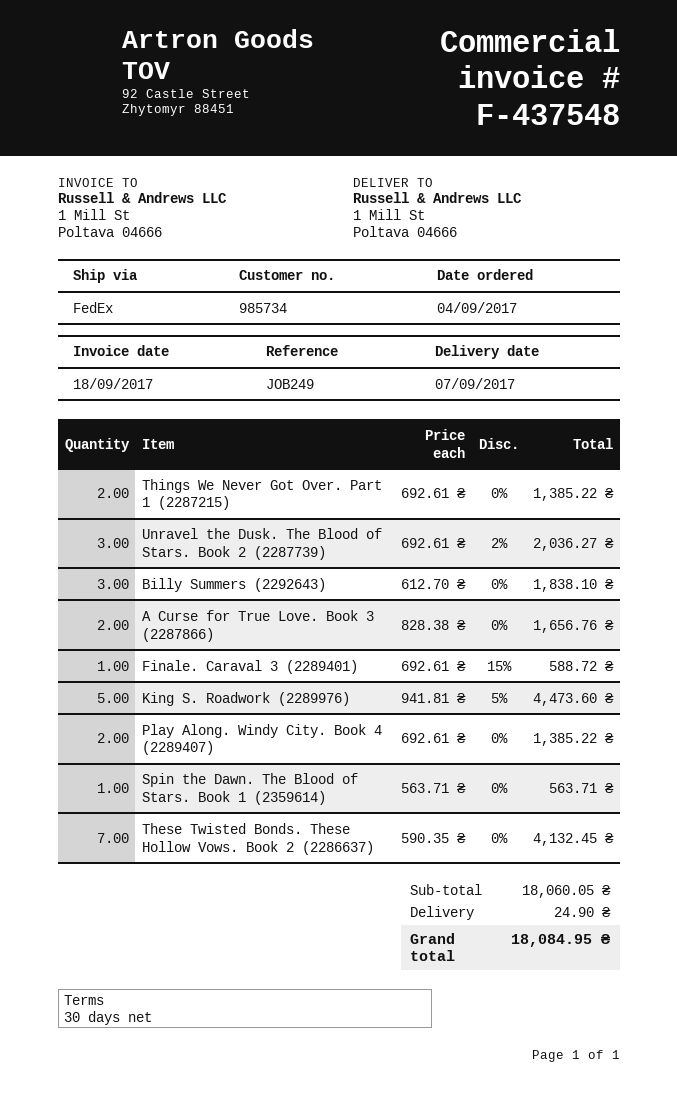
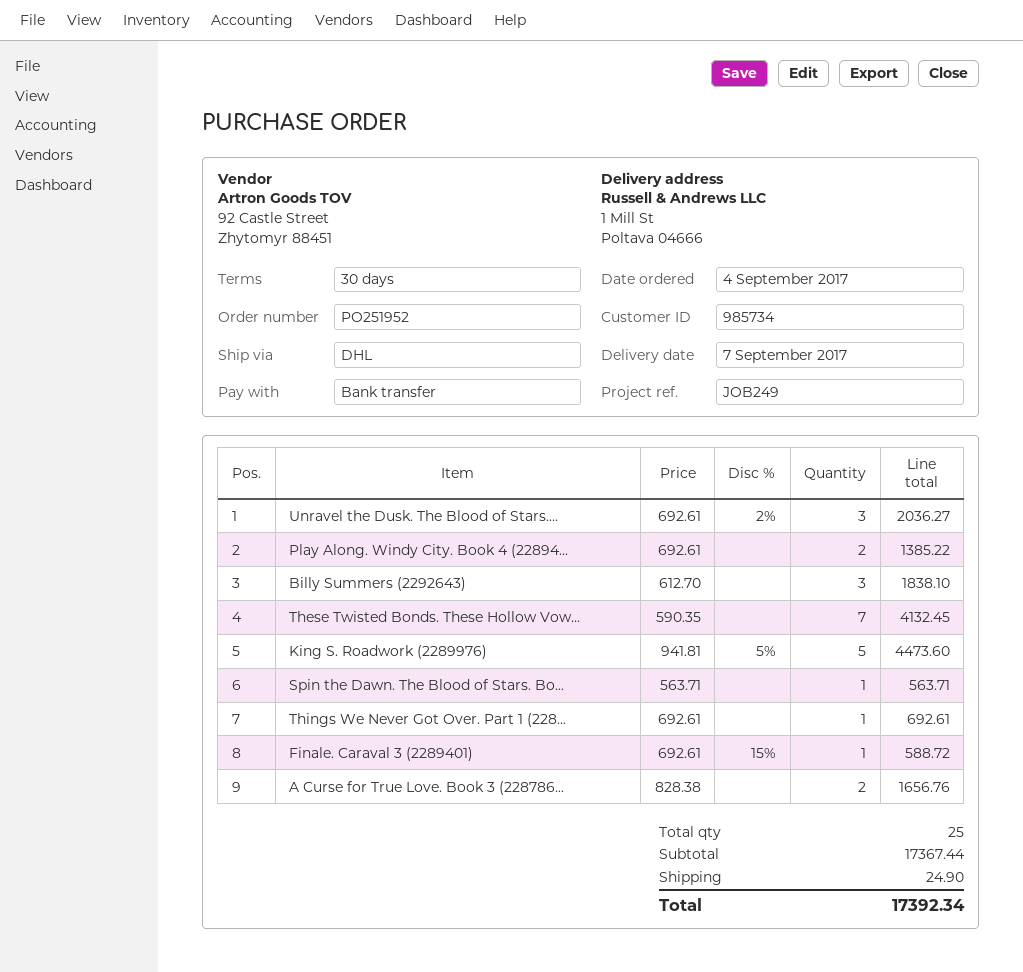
shipping method: FedEx -> DHL
Things We Never Got Over. Part 1 (2287215): 2 x 692.61 = 1385.22 -> 1 x 692.61 = 692.61
subtotal: 18060.05 -> 17367.44
total: 18084.95 -> 17392.34

